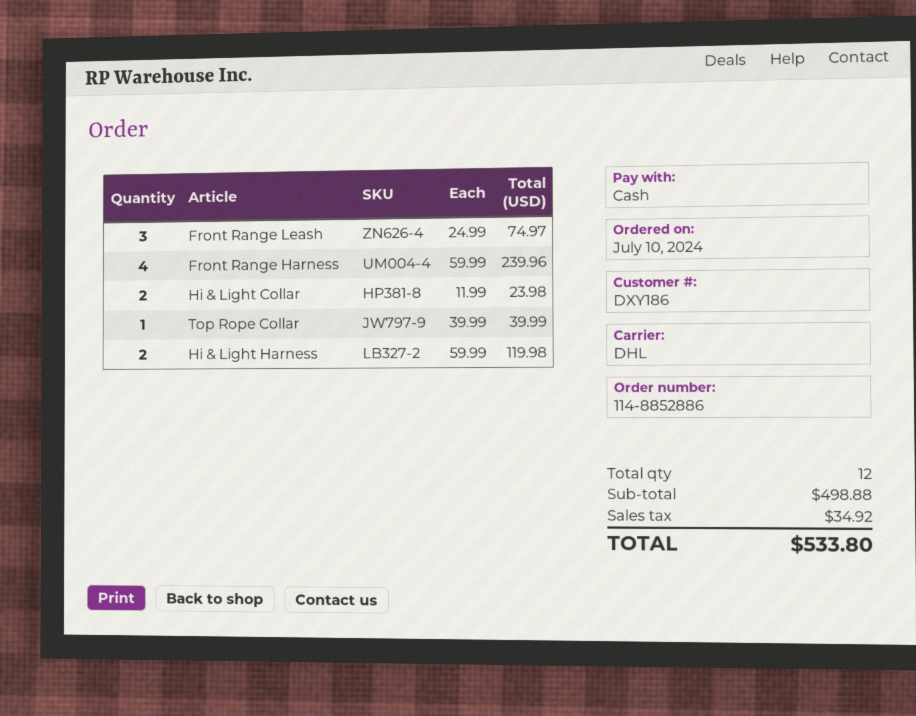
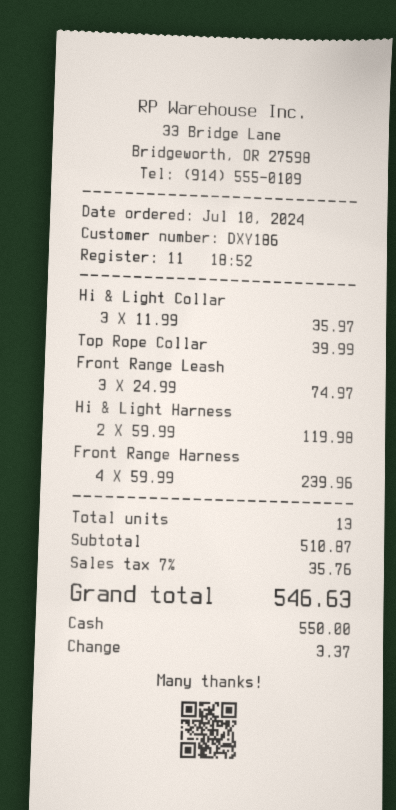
Hi & Light Collar: 2 x 11.99 = 23.98 -> 3 x 11.99 = 35.97
total quantity: 12 -> 13
subtotal: 498.88 -> 510.87
tax: 34.92 -> 35.76
total: 533.80 -> 546.63

